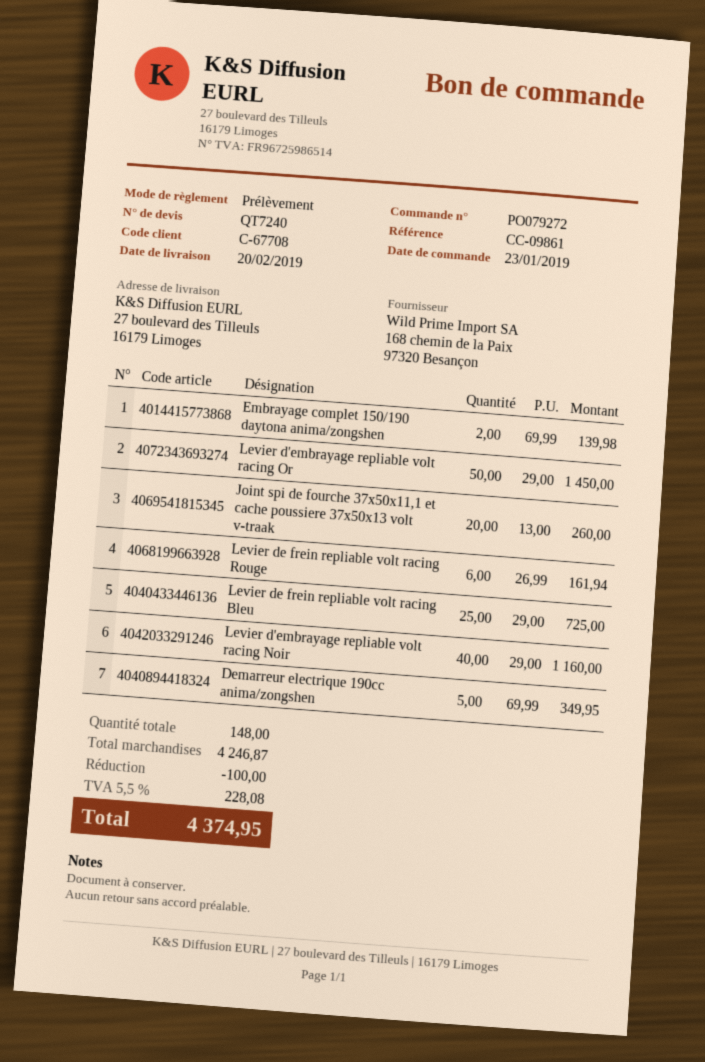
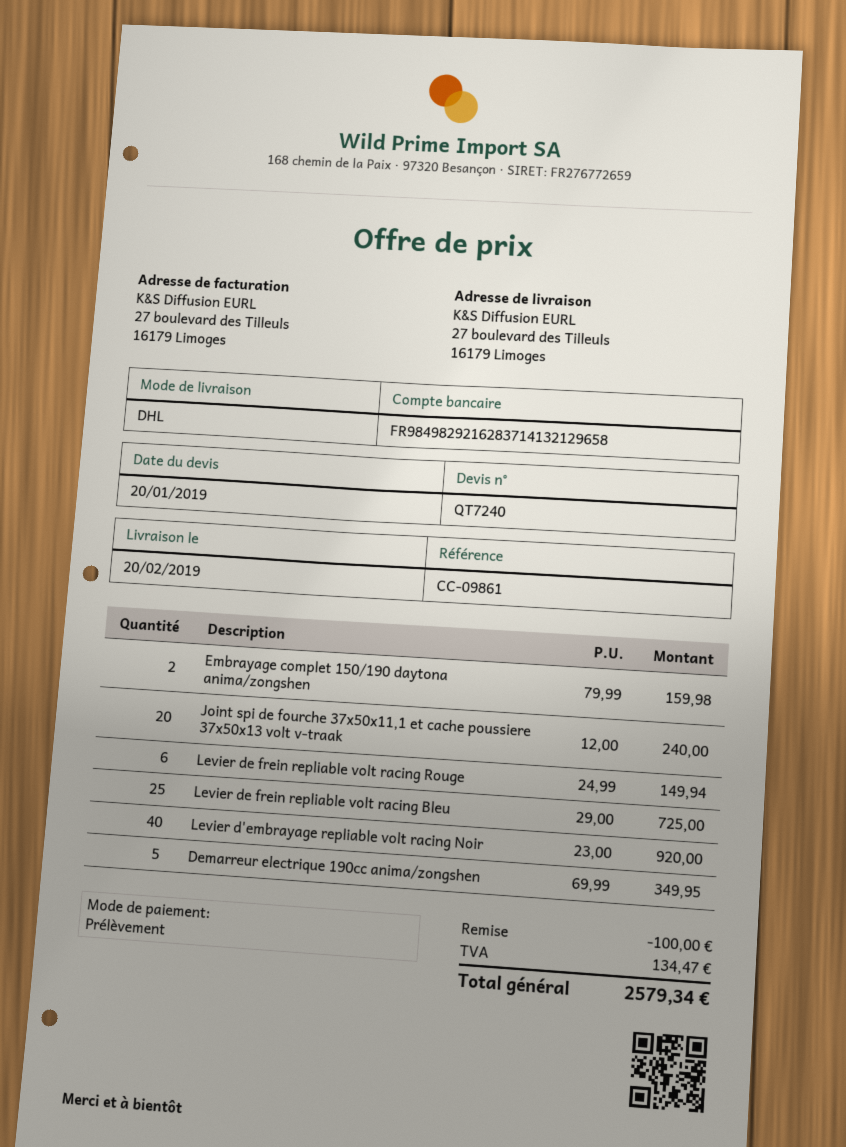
Embrayage complet 150/190 daytona anima/zongshen: 2 x 69.99 = 139.98 -> 2 x 79.99 = 159.98
Levier d'embrayage repliable volt racing Or: 50 x 29.00 = 1450.00 -> none
Joint spi de fourche 37x50x11,1 et cache poussiere 37x50x13 volt v-traak: 20 x 13.00 = 260.00 -> 20 x 12.00 = 240.00
Levier de frein repliable volt racing Rouge: 6 x 26.99 = 161.94 -> 6 x 24.99 = 149.94
Levier d'embrayage repliable volt racing Noir: 40 x 29.00 = 1160.00 -> 40 x 23.00 = 920.00
tax: 228.08 -> 134.47
total: 4374.95 -> 2579.34

